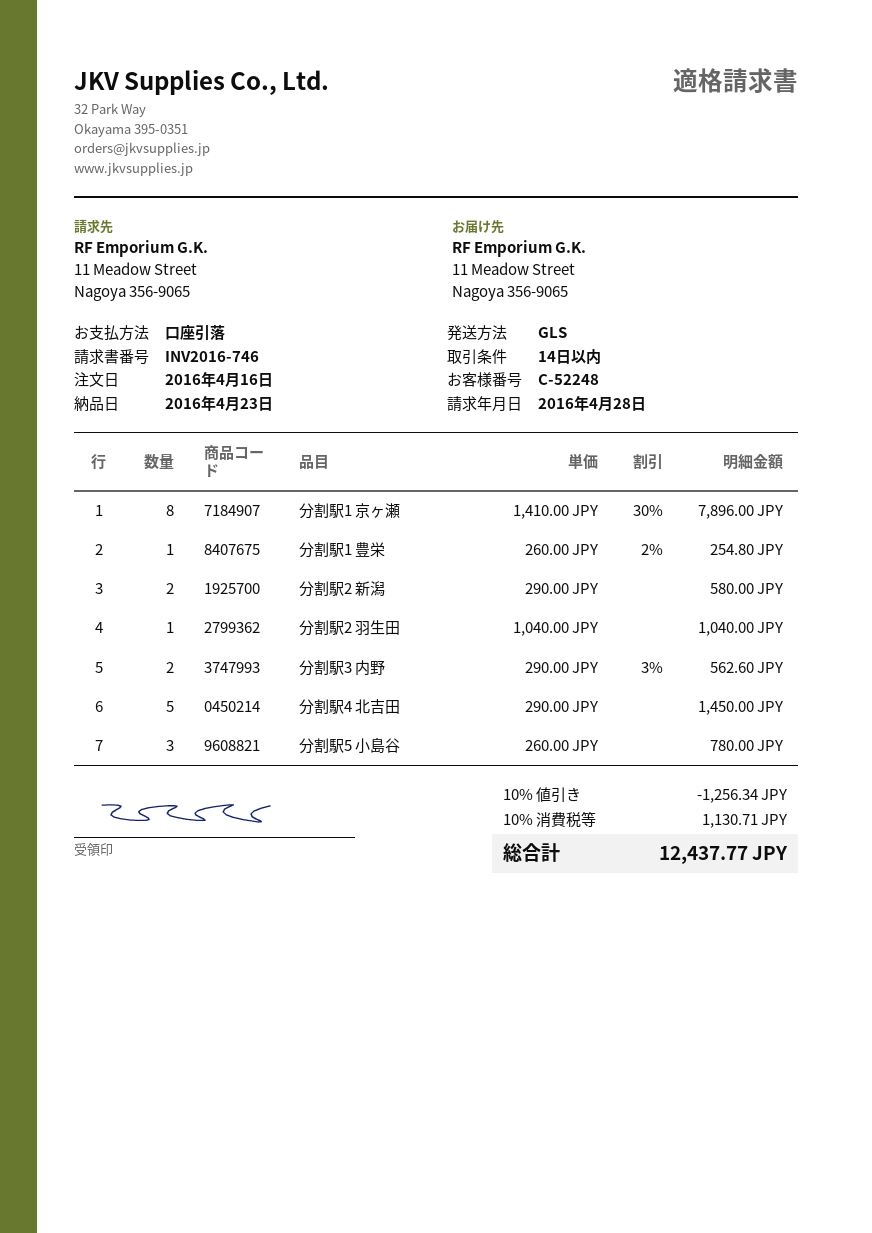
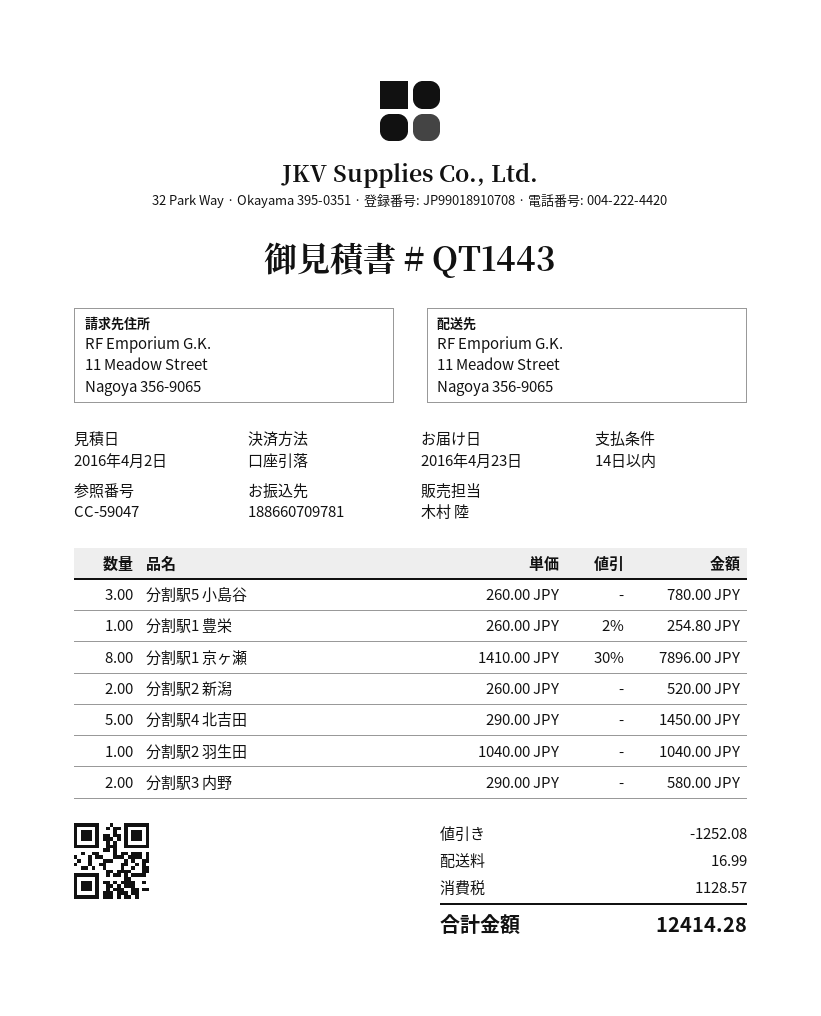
分割駅2 新潟: 2 x 290.00 = 580.00 -> 2 x 260.00 = 520.00
分割駅3 内野: 2 x 290.00 - 3% = 562.60 -> 2 x 290.00 = 580.00
discount: 1256.34 -> 1252.08
shipping: none -> 16.99
tax: 1130.71 -> 1128.57
total: 12437.77 -> 12414.28

